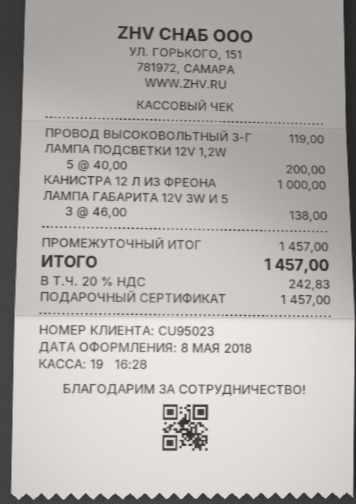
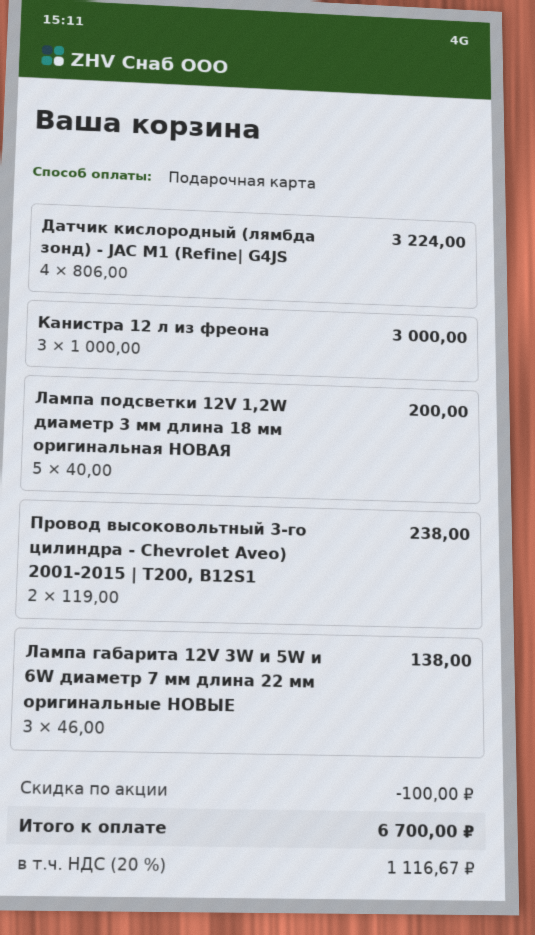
ПРОВОД ВЫСОКОВОЛЬТНЫЙ 3-Г: 1 x 119.00 = 119.00 -> 2 x 119.00 = 238.00
КАНИСТРА 12 Л ИЗ ФРЕОНА: 1 x 1000.00 = 1000.00 -> 3 x 1000.00 = 3000.00
Датчик кислородный (лямбда зонд) - JAC M1 (Refine| G4JS: none -> 4 x 806.00 = 3224.00
discount: none -> 100.00
tax: 20% = 242.83 -> 20% = 1116.67
total: 1457.00 -> 6700.00

